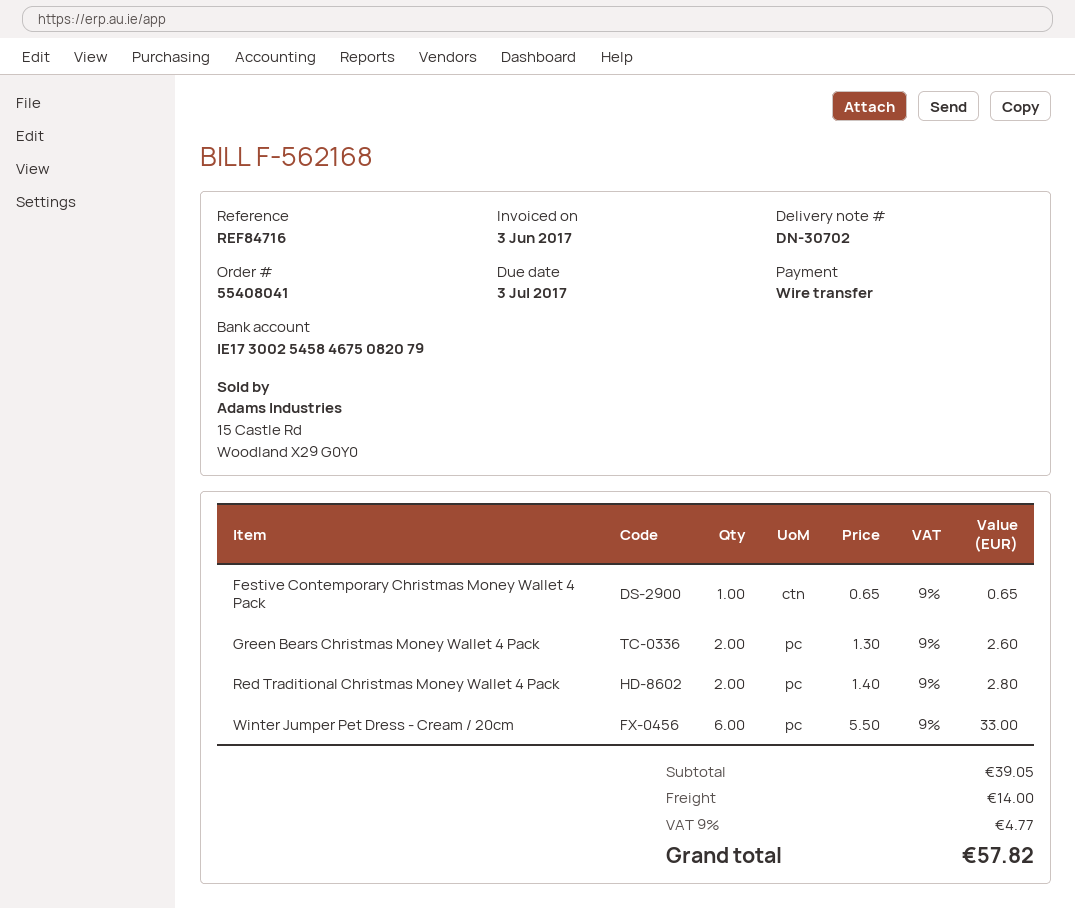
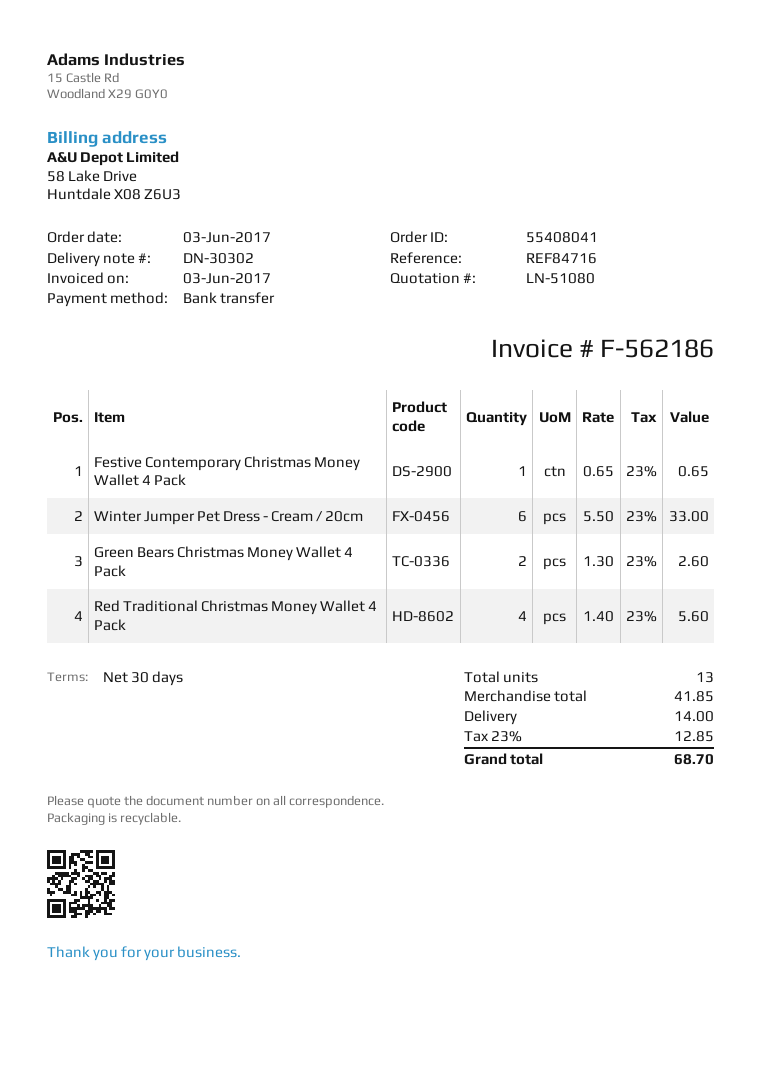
delivery note number: DN-30702 -> DN-30302
invoice number: F-562168 -> F-562186
Red Traditional Christmas Money Wallet 4 Pack: 2 x 1.40 = 2.80 -> 4 x 1.40 = 5.60
subtotal: 39.05 -> 41.85
tax: 9% = 4.77 -> 23% = 12.85
total: 57.82 -> 68.70

